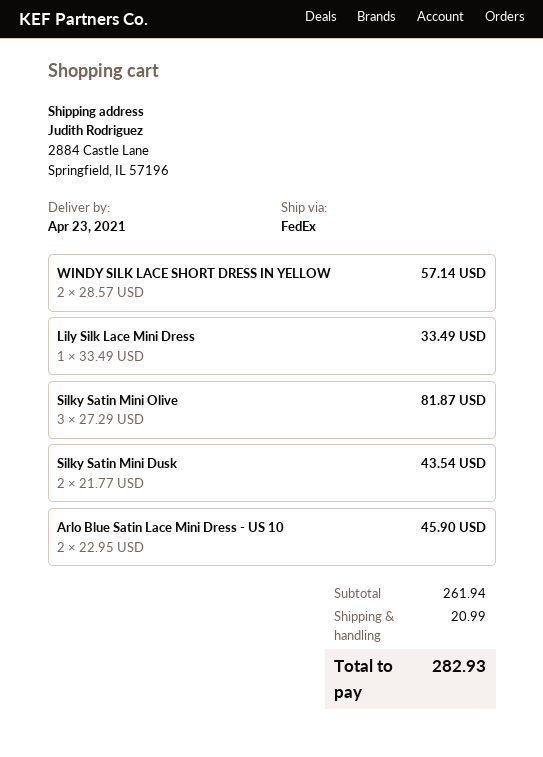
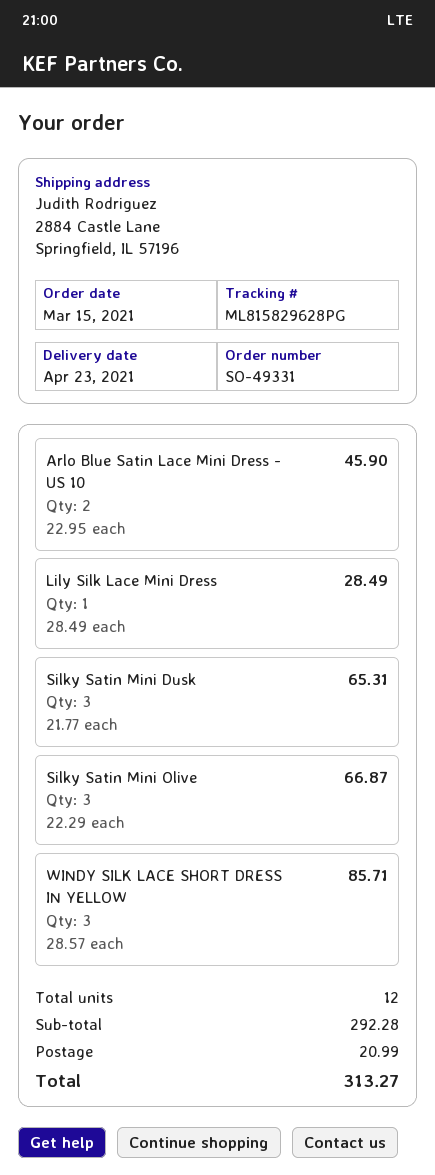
WINDY SILK LACE SHORT DRESS IN YELLOW: 2 x 28.57 = 57.14 -> 3 x 28.57 = 85.71
Lily Silk Lace Mini Dress: 1 x 33.49 = 33.49 -> 1 x 28.49 = 28.49
Silky Satin Mini Olive: 3 x 27.29 = 81.87 -> 3 x 22.29 = 66.87
Silky Satin Mini Dusk: 2 x 21.77 = 43.54 -> 3 x 21.77 = 65.31
subtotal: 261.94 -> 292.28
total: 282.93 -> 313.27

